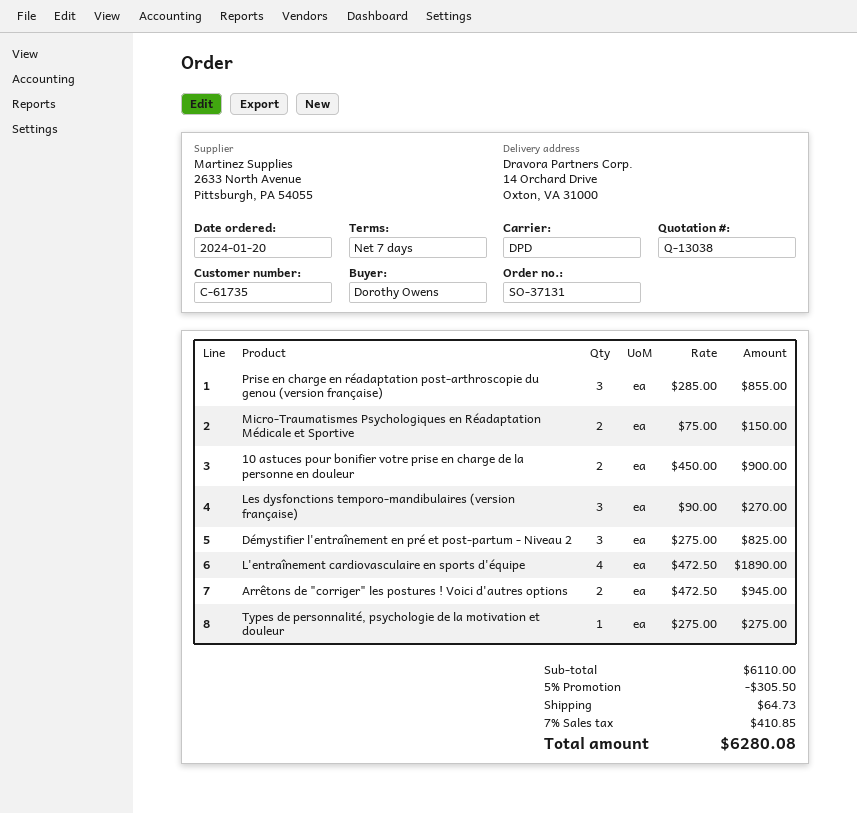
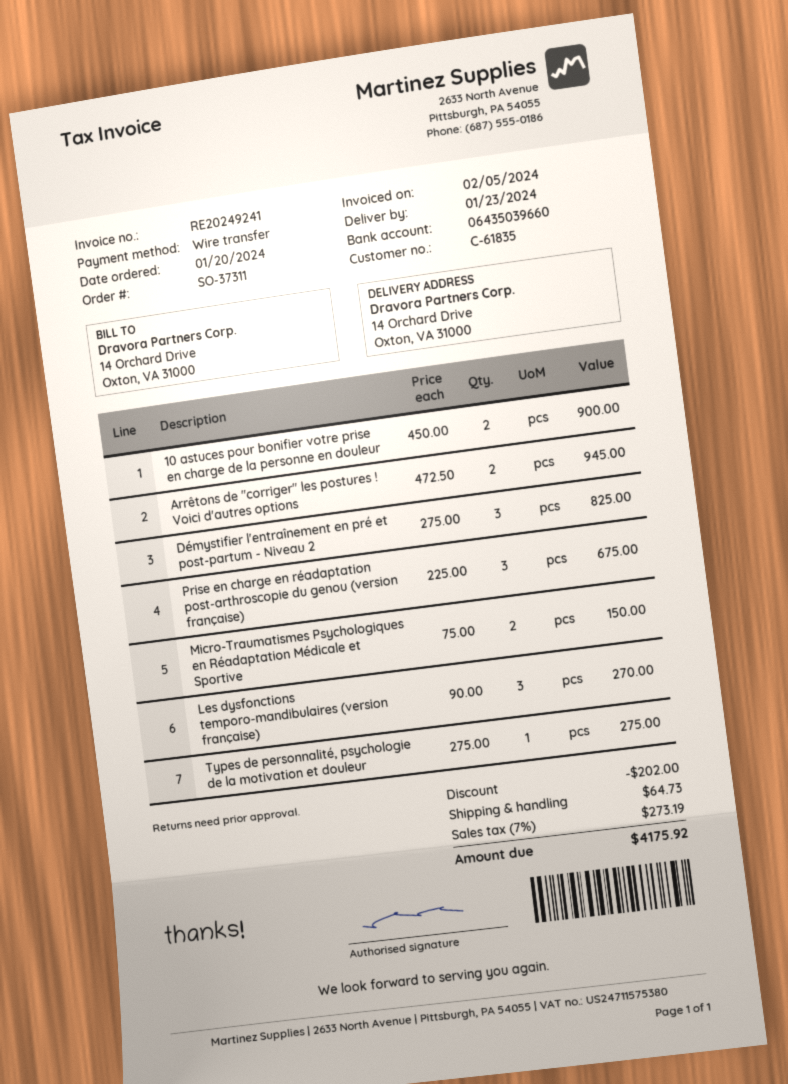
order number: SO-37131 -> SO-37311
customer number: C-61735 -> C-61835
Prise en charge en réadaptation post-arthroscopie du genou (version française): 3 x 285.00 = 855.00 -> 3 x 225.00 = 675.00
L'entraînement cardiovasculaire en sports d'équipe: 4 x 472.50 = 1890.00 -> none
discount: 305.50 -> 202.00
tax: 7% = 410.85 -> 7% = 273.19
total: 6280.08 -> 4175.92

